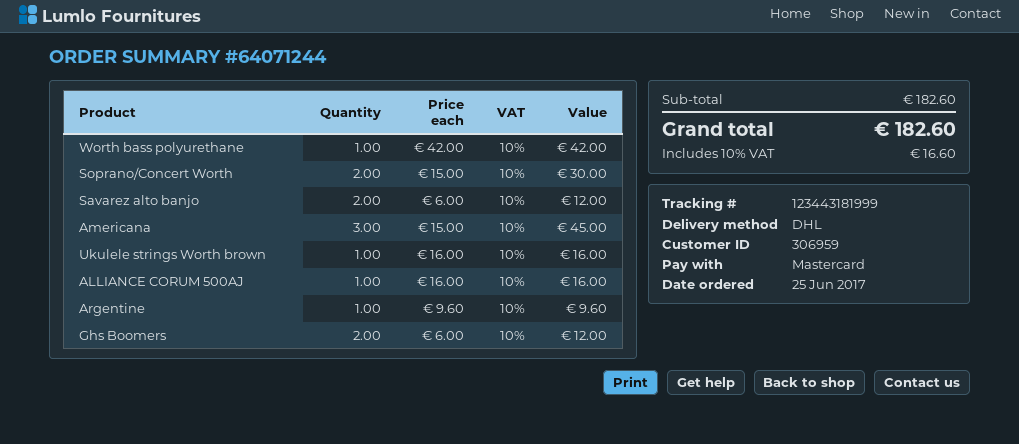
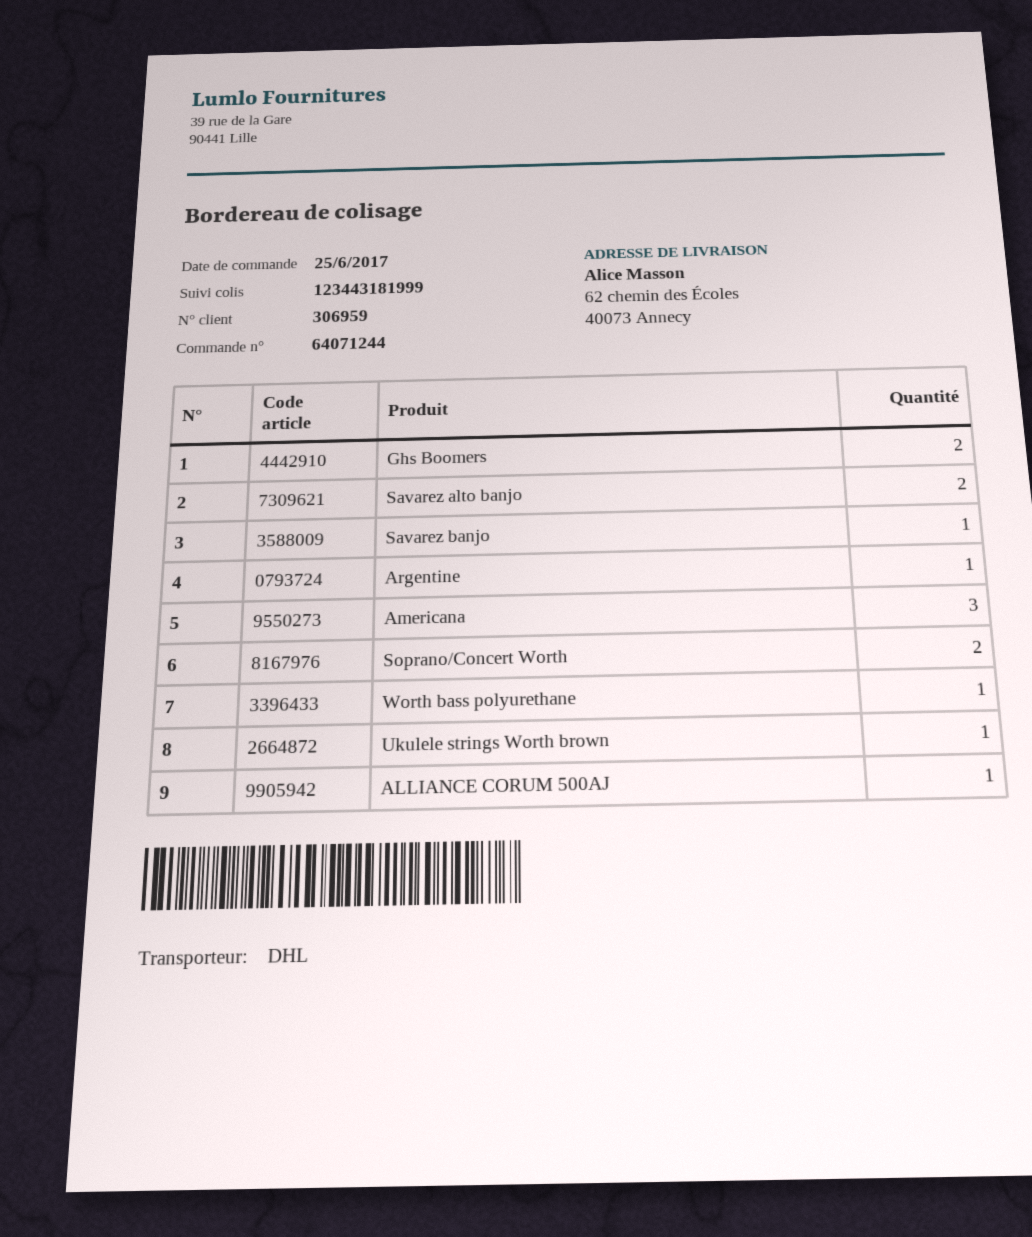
Savarez banjo: none -> 1

